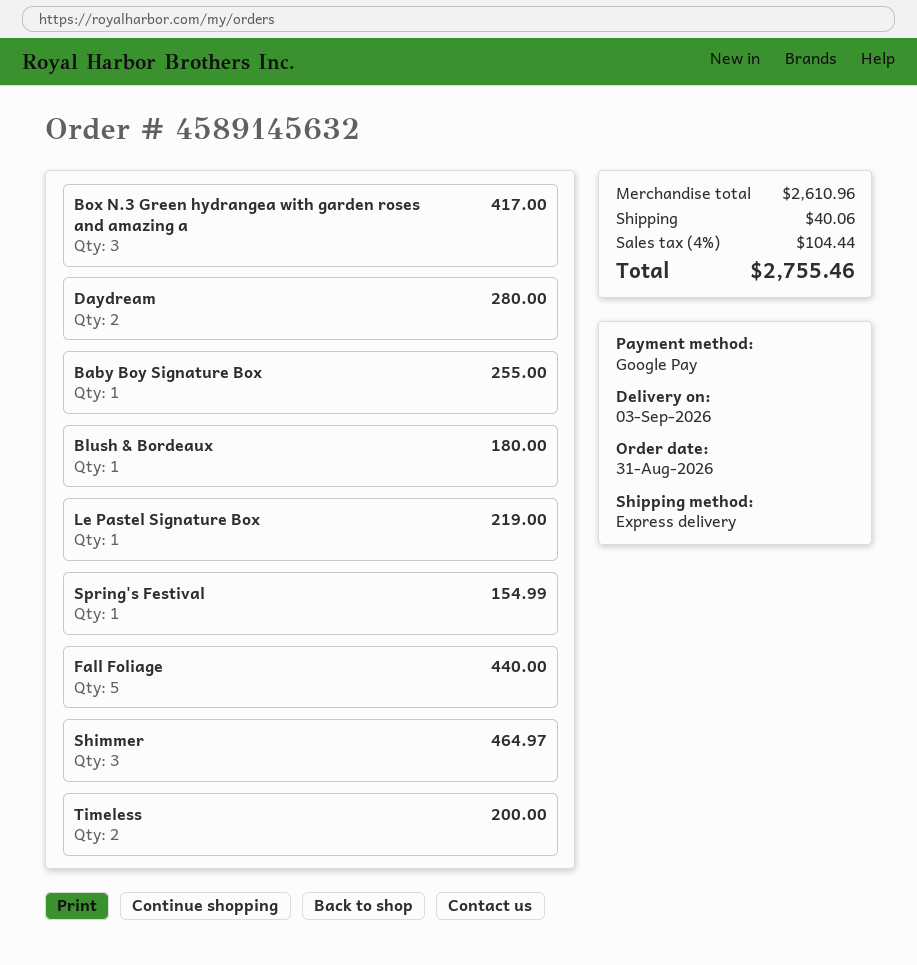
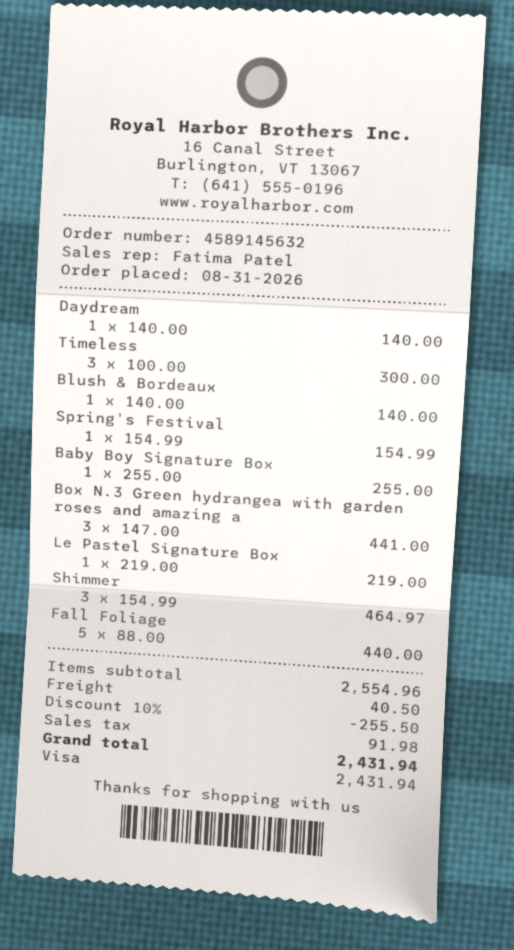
payment method: Google Pay -> Visa
Box N.3 Green hydrangea with garden roses and amazing a: 3 for 417.00 -> 3 for 441.00
Daydream: 2 for 280.00 -> 1 for 140.00
Blush & Bordeaux: 1 for 180.00 -> 1 for 140.00
Timeless: 2 for 200.00 -> 3 for 300.00
subtotal: 2610.96 -> 2554.96
discount: none -> 10% = 255.50
shipping: 40.06 -> 40.50
tax: 104.44 -> 91.98
total: 2755.46 -> 2431.94

